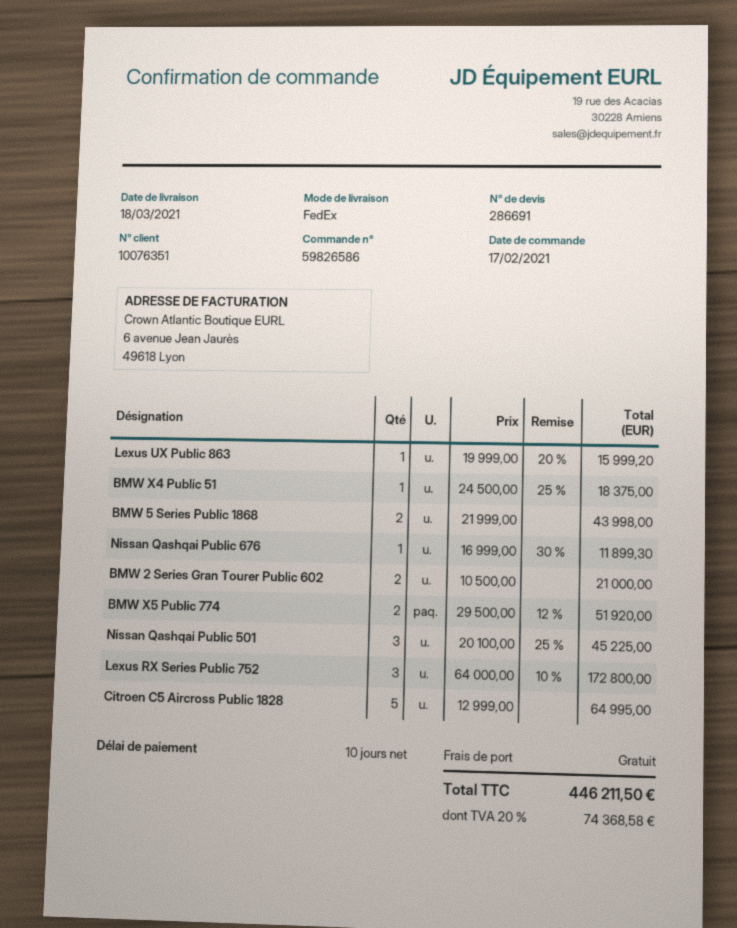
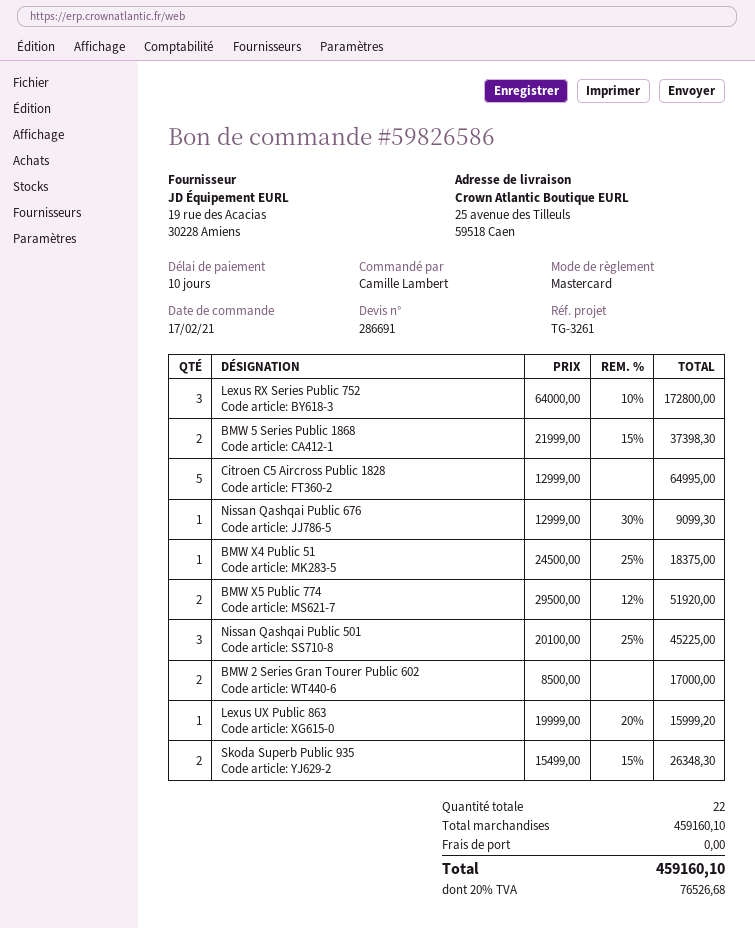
BMW 5 Series Public 1868: 2 x 21999.00 = 43998.00 -> 2 x 21999.00 - 15% = 37398.30
Nissan Qashqai Public 676: 1 x 16999.00 - 30% = 11899.30 -> 1 x 12999.00 - 30% = 9099.30
BMW 2 Series Gran Tourer Public 602: 2 x 10500.00 = 21000.00 -> 2 x 8500.00 = 17000.00
Skoda Superb Public 935: none -> 2 x 15499.00 - 15% = 26348.30
tax: 20% = 74368.58 -> 20% = 76526.68
total: 446211.50 -> 459160.10

